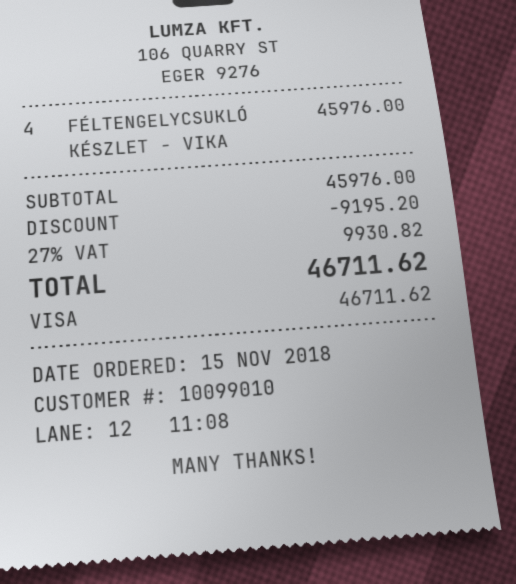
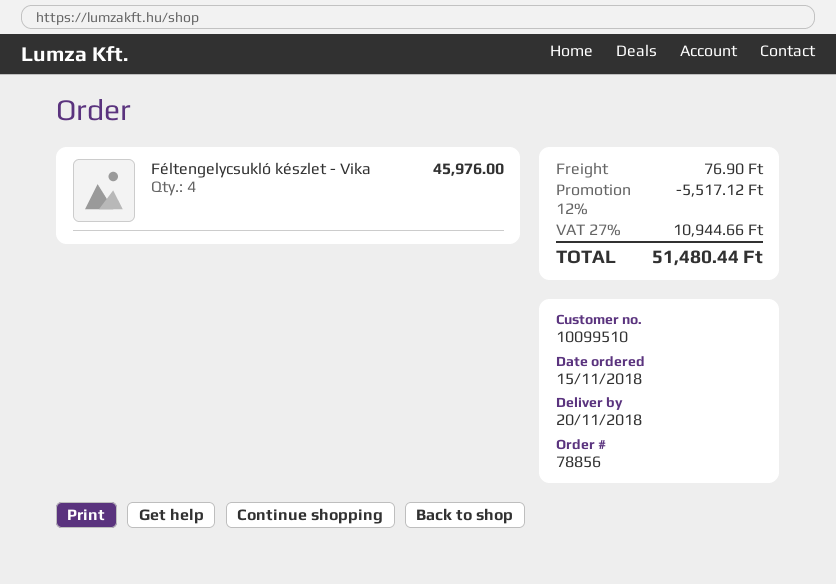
customer number: 10099010 -> 10099510
discount: 9195.20 -> 5517.12
shipping: none -> 76.90
tax: 27% = 9930.82 -> 27% = 10944.66
total: 46711.62 -> 51480.44

